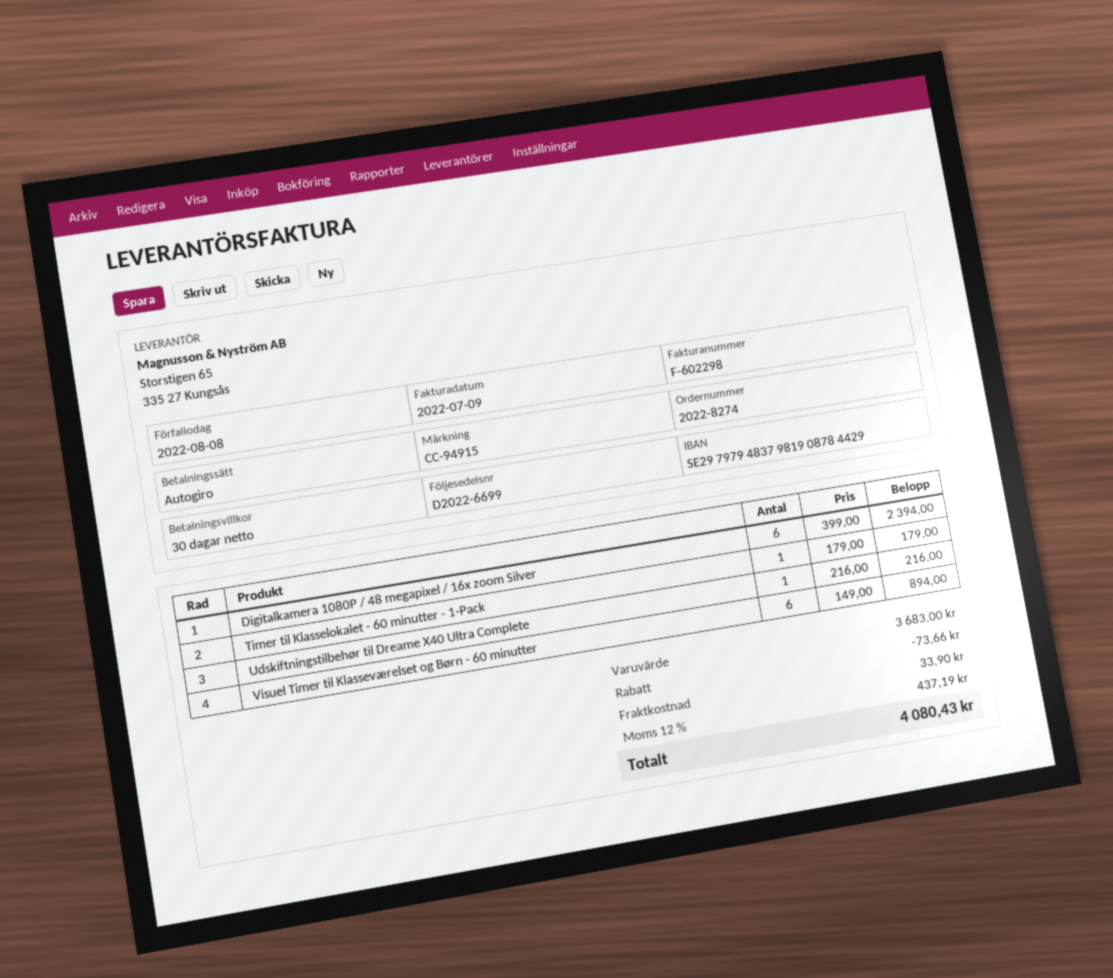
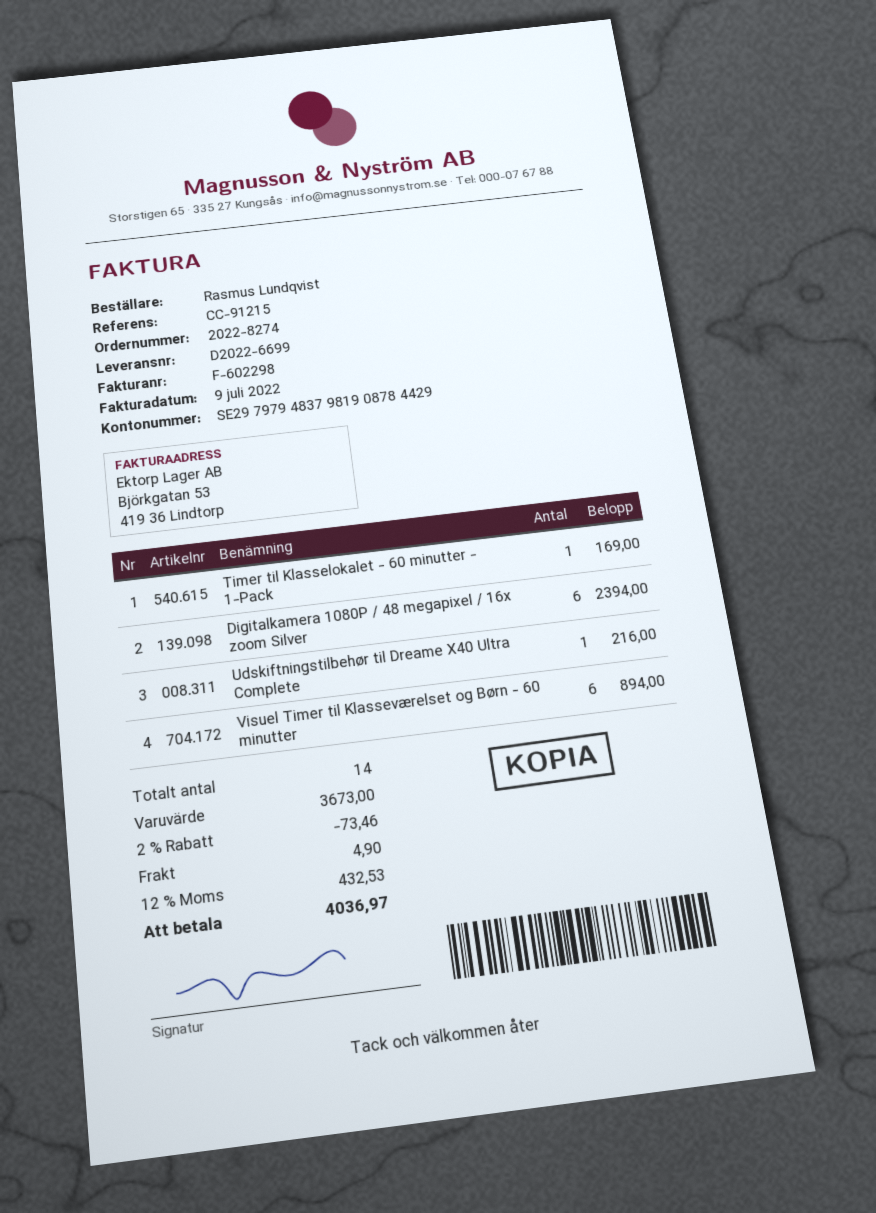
reference: CC-94915 -> CC-91215
Timer til Klasselokalet - 60 minutter - 1-Pack: 1 for 179.00 -> 1 for 169.00
subtotal: 3683.00 -> 3673.00
discount: 73.66 -> 73.46
shipping: 33.90 -> 4.90
tax: 12% = 437.19 -> 12% = 432.53
total: 4080.43 -> 4036.97

